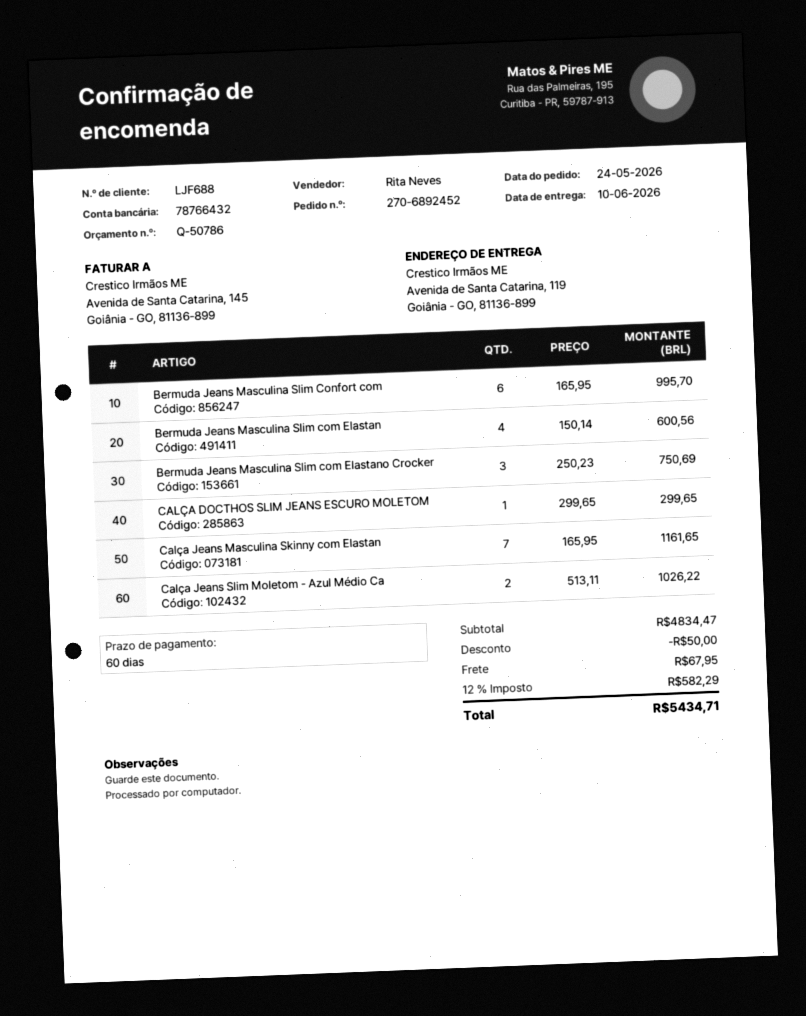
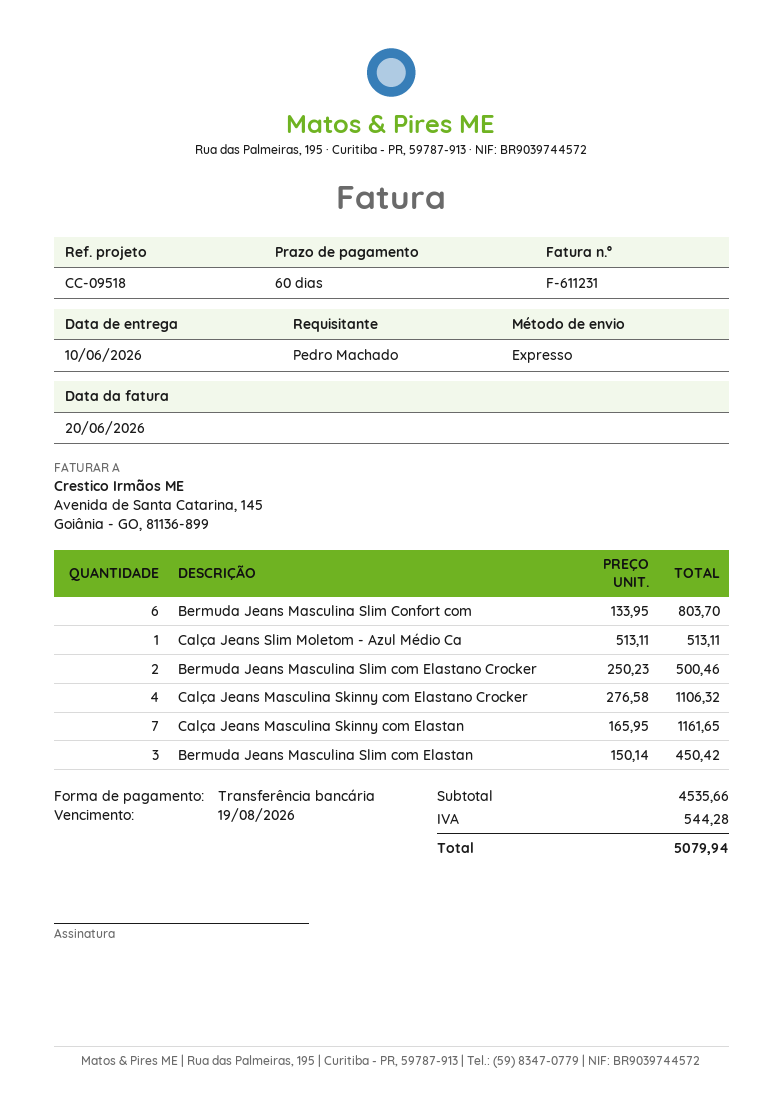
Bermuda Jeans Masculina Slim Confort com: 6 x 165.95 = 995.70 -> 6 x 133.95 = 803.70
Bermuda Jeans Masculina Slim com Elastan: 4 x 150.14 = 600.56 -> 3 x 150.14 = 450.42
Bermuda Jeans Masculina Slim com Elastano Crocker: 3 x 250.23 = 750.69 -> 2 x 250.23 = 500.46
CALÇA DOCTHOS SLIM JEANS ESCURO MOLETOM: 1 x 299.65 = 299.65 -> none
Calça Jeans Slim Moletom - Azul Médio Ca: 2 x 513.11 = 1026.22 -> 1 x 513.11 = 513.11
Calça Jeans Masculina Skinny com Elastano Crocker: none -> 4 x 276.58 = 1106.32
subtotal: 4834.47 -> 4535.66
discount: 50.00 -> none
shipping: 67.95 -> none
tax: 582.29 -> 544.28
total: 5434.71 -> 5079.94

